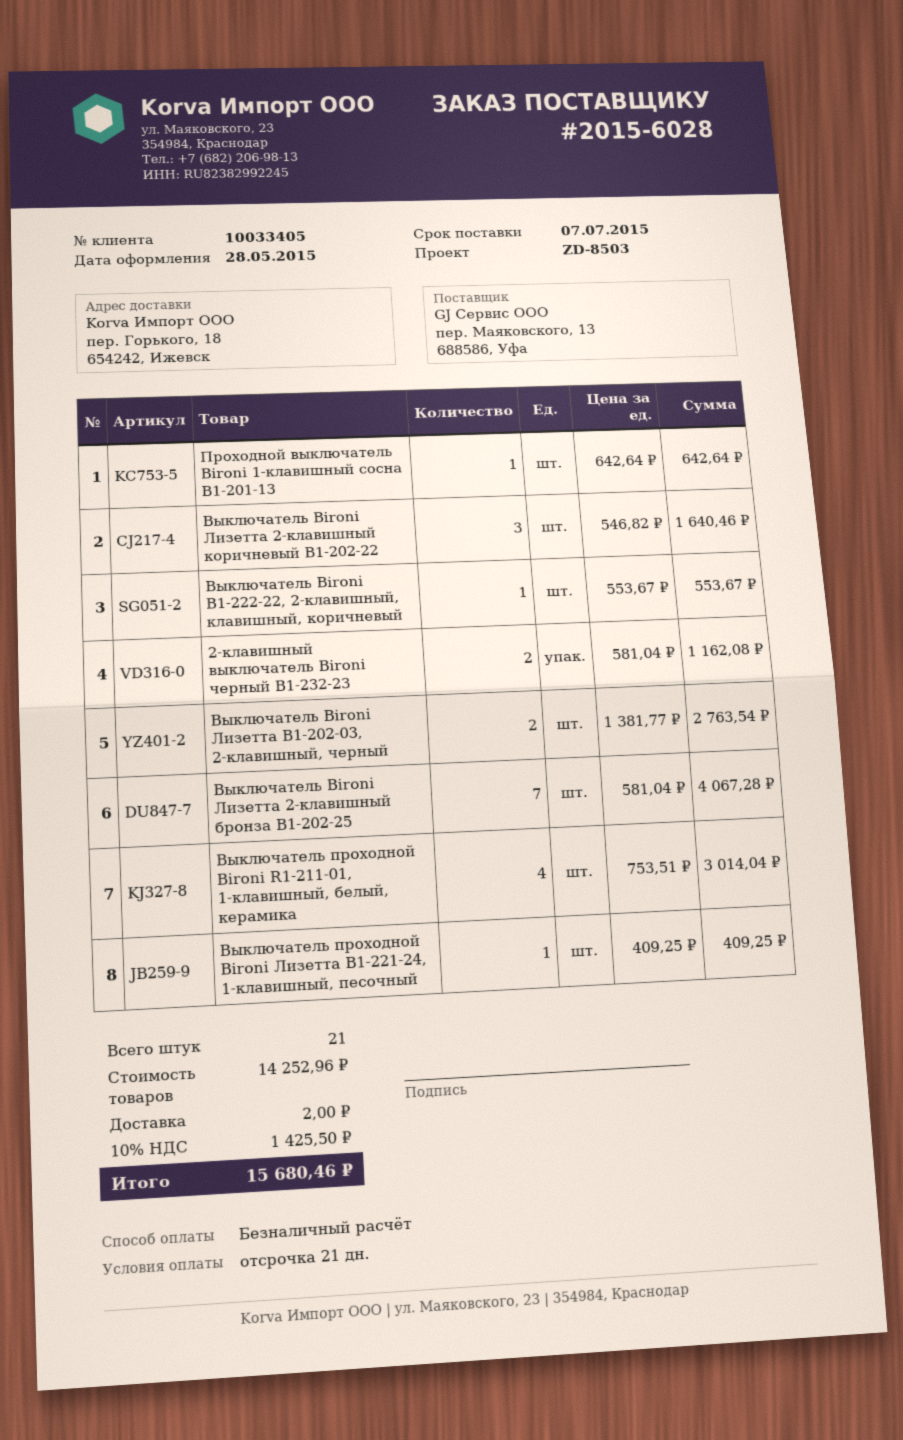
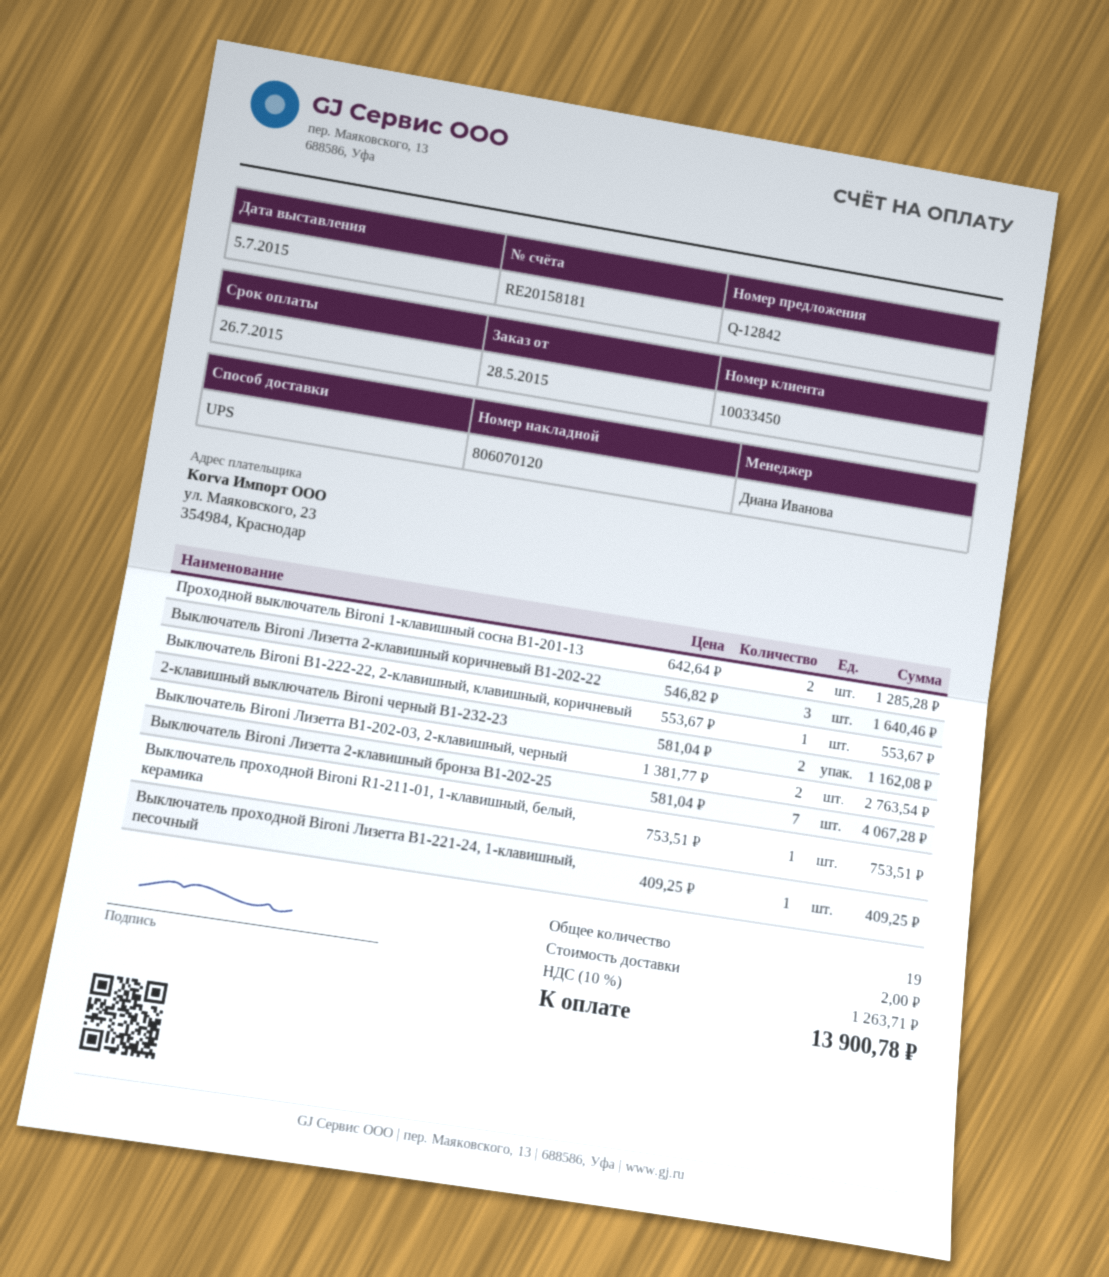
customer number: 10033405 -> 10033450
Проходной выключатель Bironi 1-клавишный сосна B1-201-13: 1 x 642.64 = 642.64 -> 2 x 642.64 = 1285.28
Выключатель проходной Bironi R1-211-01, 1-клавишный, белый, керамика: 4 x 753.51 = 3014.04 -> 1 x 753.51 = 753.51
total quantity: 21 -> 19
tax: 10% = 1425.50 -> 10% = 1263.71
total: 15680.46 -> 13900.78

